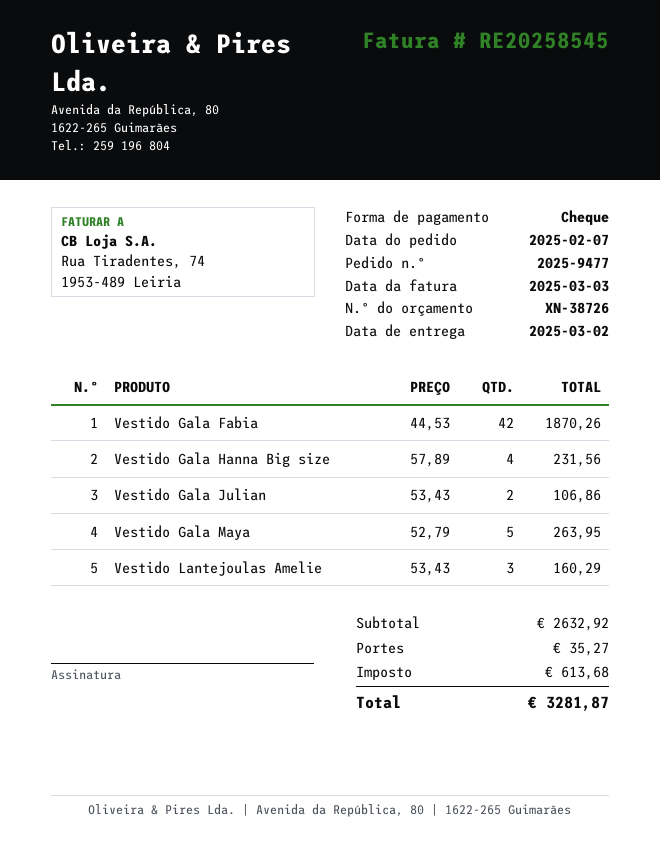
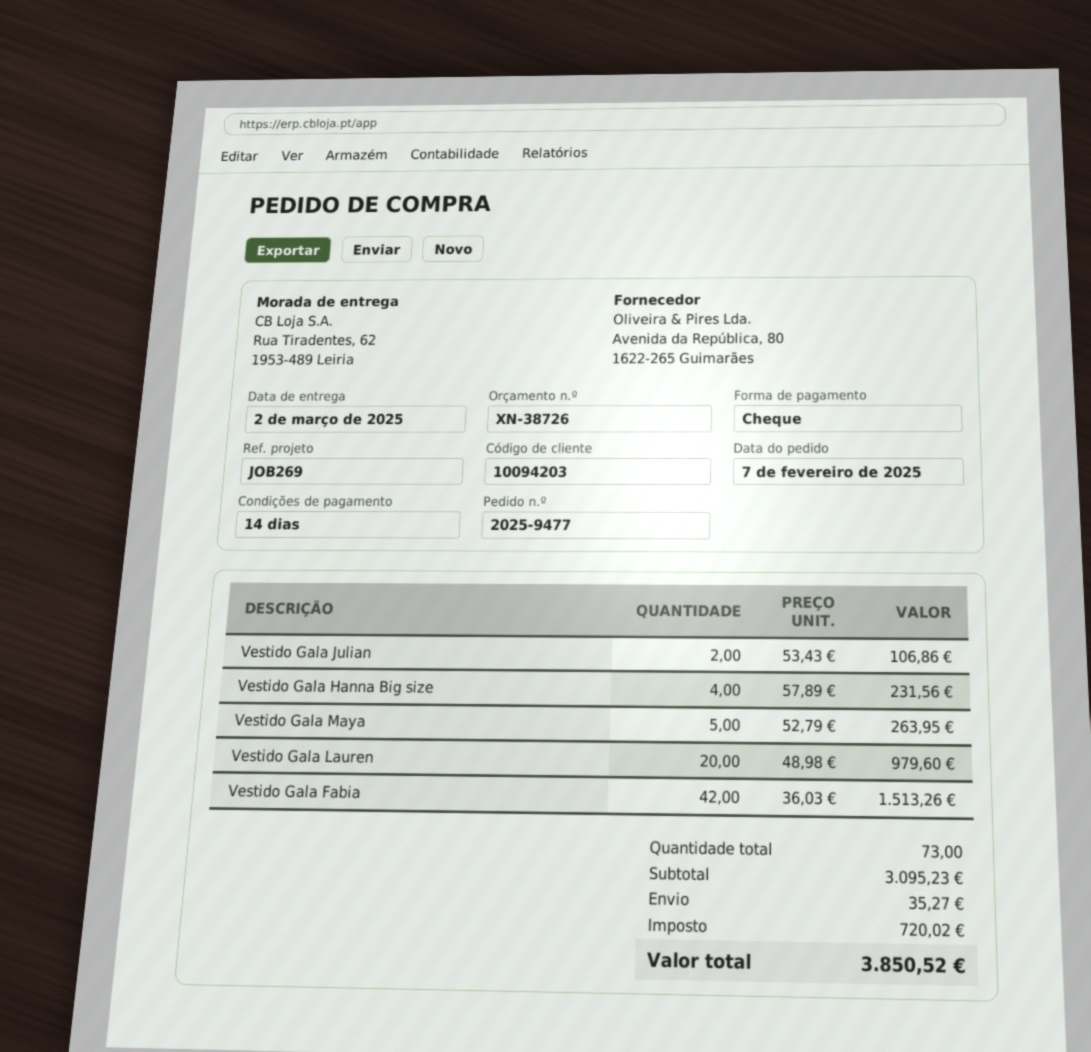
Vestido Gala Fabia: 42 x 44.53 = 1870.26 -> 42 x 36.03 = 1513.26
Vestido Lantejoulas Amelie: 3 x 53.43 = 160.29 -> none
Vestido Gala Lauren: none -> 20 x 48.98 = 979.60
subtotal: 2632.92 -> 3095.23
tax: 613.68 -> 720.02
total: 3281.87 -> 3850.52

